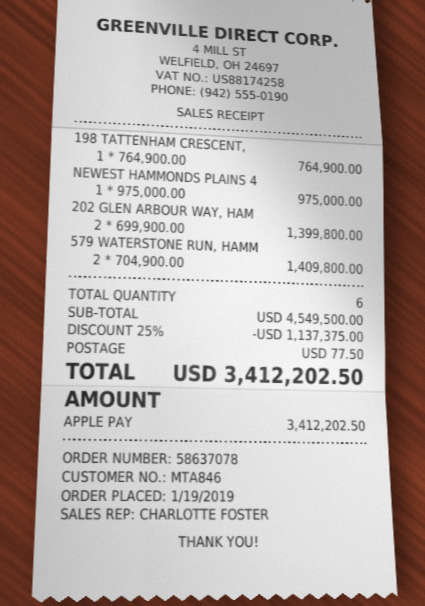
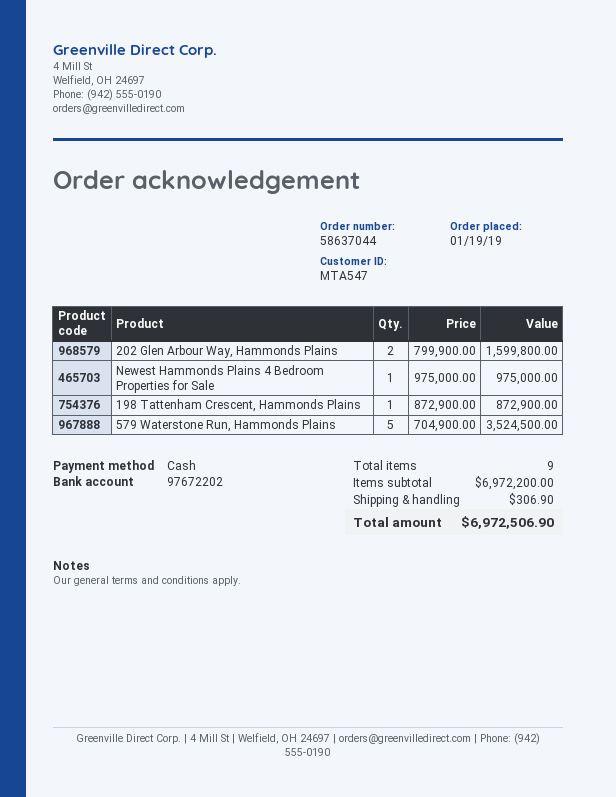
order number: 58637078 -> 58637044
customer number: MTA846 -> MTA547
payment method: Apple Pay -> cash
198 TATTENHAM CRESCENT,: 1 x 764900.00 = 764900.00 -> 1 x 872900.00 = 872900.00
202 GLEN ARBOUR WAY, HAM: 2 x 699900.00 = 1399800.00 -> 2 x 799900.00 = 1599800.00
579 WATERSTONE RUN, HAMM: 2 x 704900.00 = 1409800.00 -> 5 x 704900.00 = 3524500.00
total quantity: 6 -> 9
subtotal: 4549500.00 -> 6972200.00
discount: 25% = 1137375.00 -> none
shipping: 77.50 -> 306.90
total: 3412202.50 -> 6972506.90

